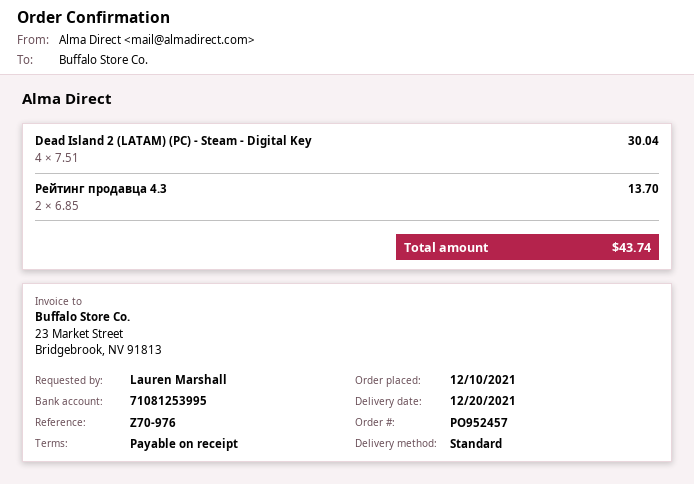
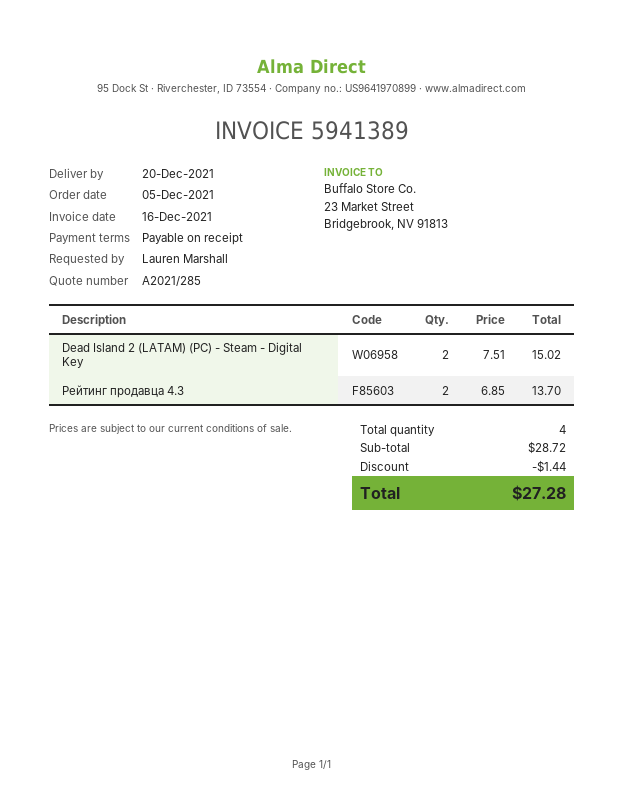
order date: 2021-12-10 -> 2021-12-05
Dead Island 2 (LATAM) (PC) - Steam - Digital Key: 4 x 7.51 = 30.04 -> 2 x 7.51 = 15.02
discount: none -> 1.44
total: 43.74 -> 27.28

